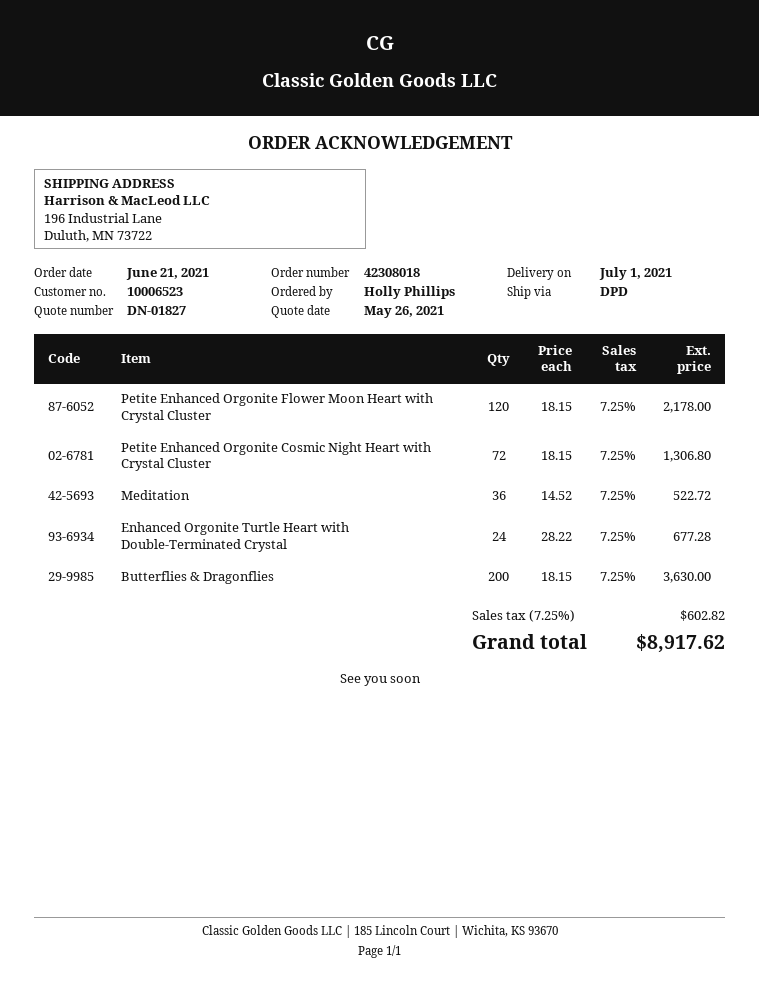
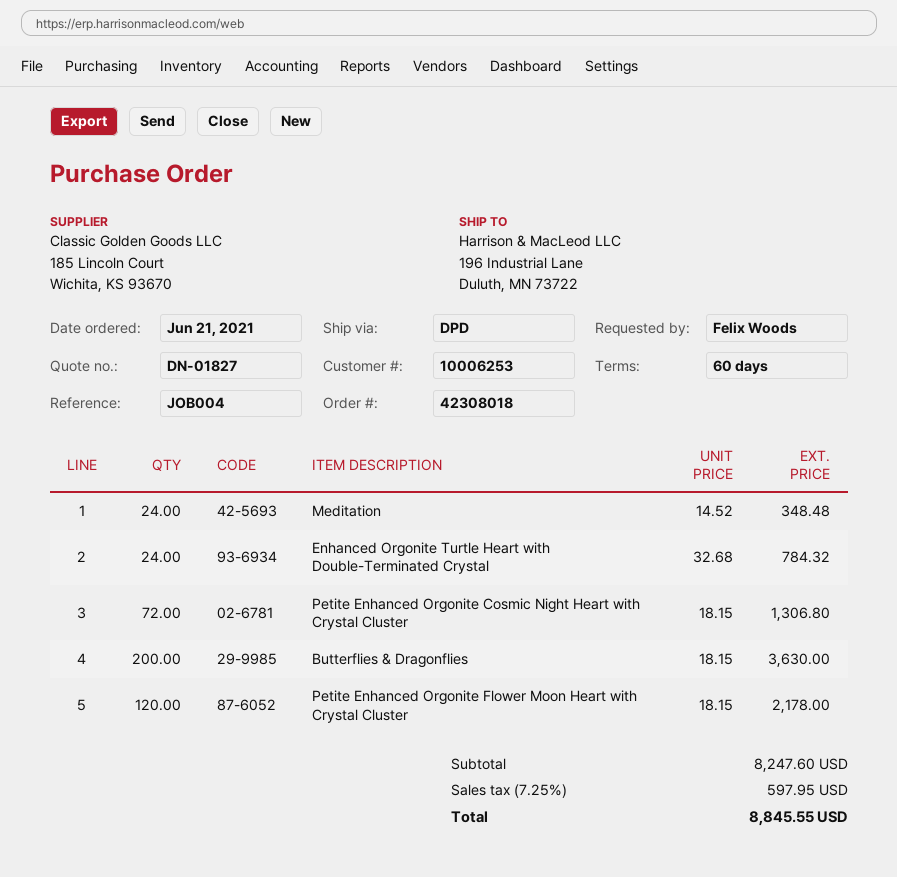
customer number: 10006523 -> 10006253
ordered by: Holly Phillips -> Felix Woods
Meditation: 36 x 14.52 = 522.72 -> 24 x 14.52 = 348.48
Enhanced Orgonite Turtle Heart with Double-Terminated Crystal: 24 x 28.22 = 677.28 -> 24 x 32.68 = 784.32
tax: 7.25% = 602.82 -> 7.25% = 597.95
total: 8917.62 -> 8845.55

